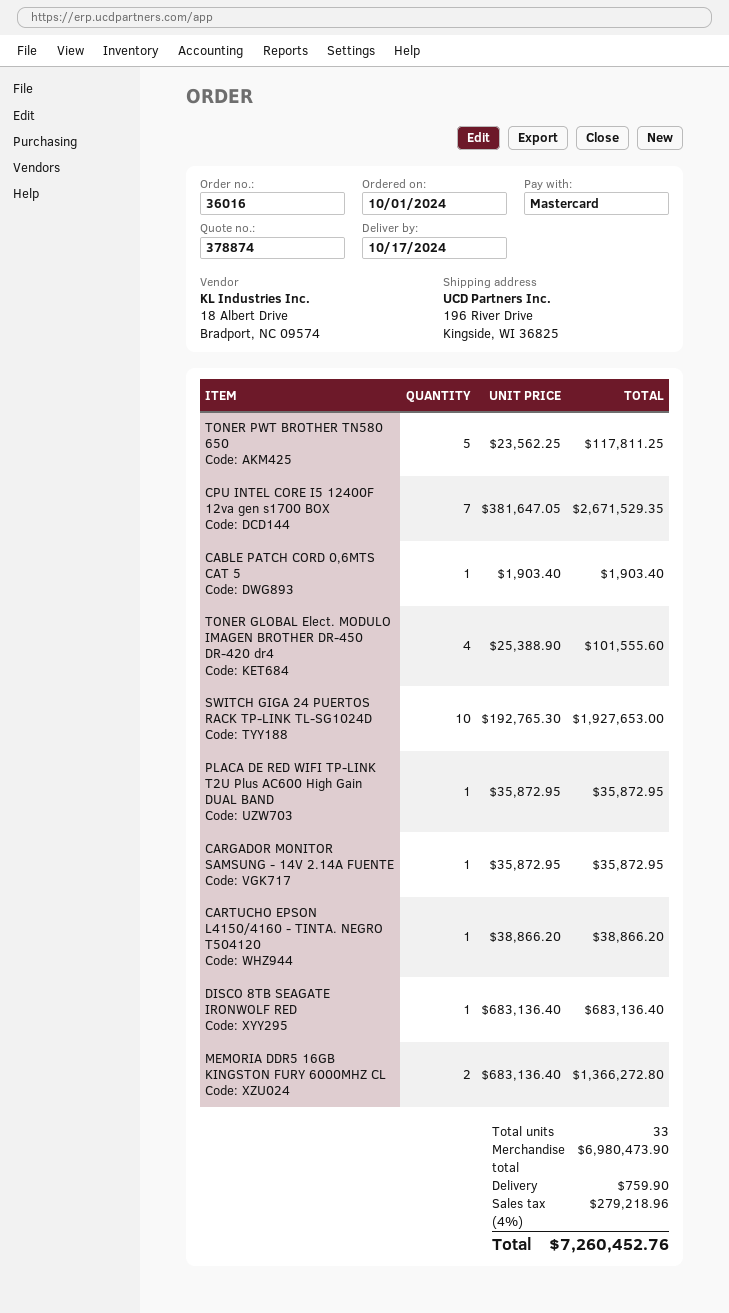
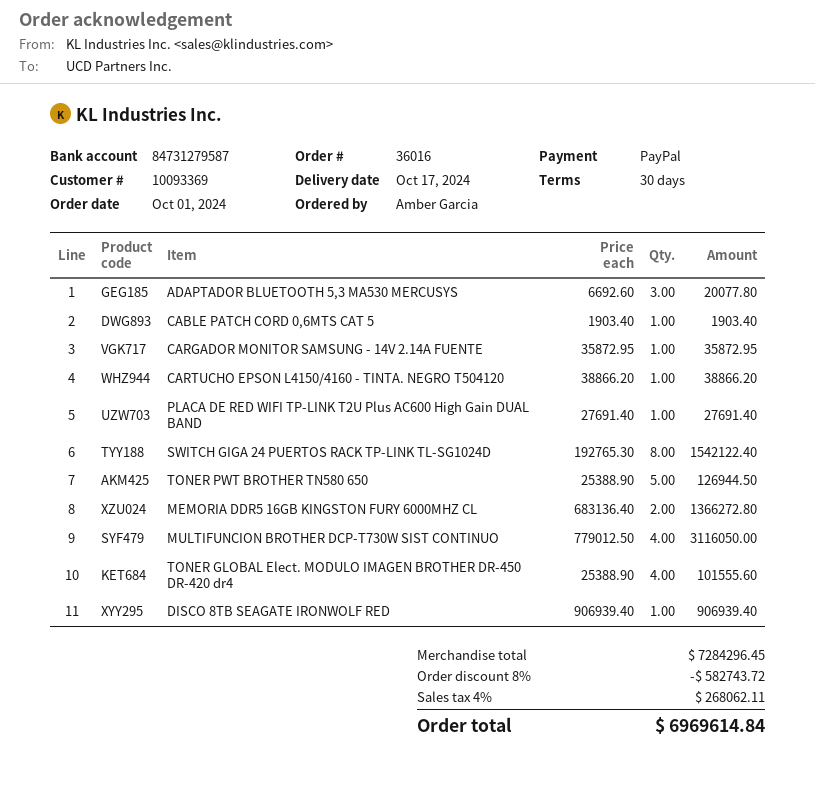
payment method: Mastercard -> PayPal
TONER PWT BROTHER TN580 650: 5 x 23562.25 = 117811.25 -> 5 x 25388.90 = 126944.50
CPU INTEL CORE I5 12400F 12va gen s1700 BOX: 7 x 381647.05 = 2671529.35 -> none
SWITCH GIGA 24 PUERTOS RACK TP-LINK TL-SG1024D: 10 x 192765.30 = 1927653.00 -> 8 x 192765.30 = 1542122.40
PLACA DE RED WIFI TP-LINK T2U Plus AC600 High Gain DUAL BAND: 1 x 35872.95 = 35872.95 -> 1 x 27691.40 = 27691.40
DISCO 8TB SEAGATE IRONWOLF RED: 1 x 683136.40 = 683136.40 -> 1 x 906939.40 = 906939.40
ADAPTADOR BLUETOOTH 5,3 MA530 MERCUSYS: none -> 3 x 6692.60 = 20077.80
MULTIFUNCION BROTHER DCP-T730W SIST CONTINUO: none -> 4 x 779012.50 = 3116050.00
subtotal: 6980473.90 -> 7284296.45
discount: none -> 8% = 582743.72
shipping: 759.90 -> none
tax: 4% = 279218.96 -> 4% = 268062.11
total: 7260452.76 -> 6969614.84

